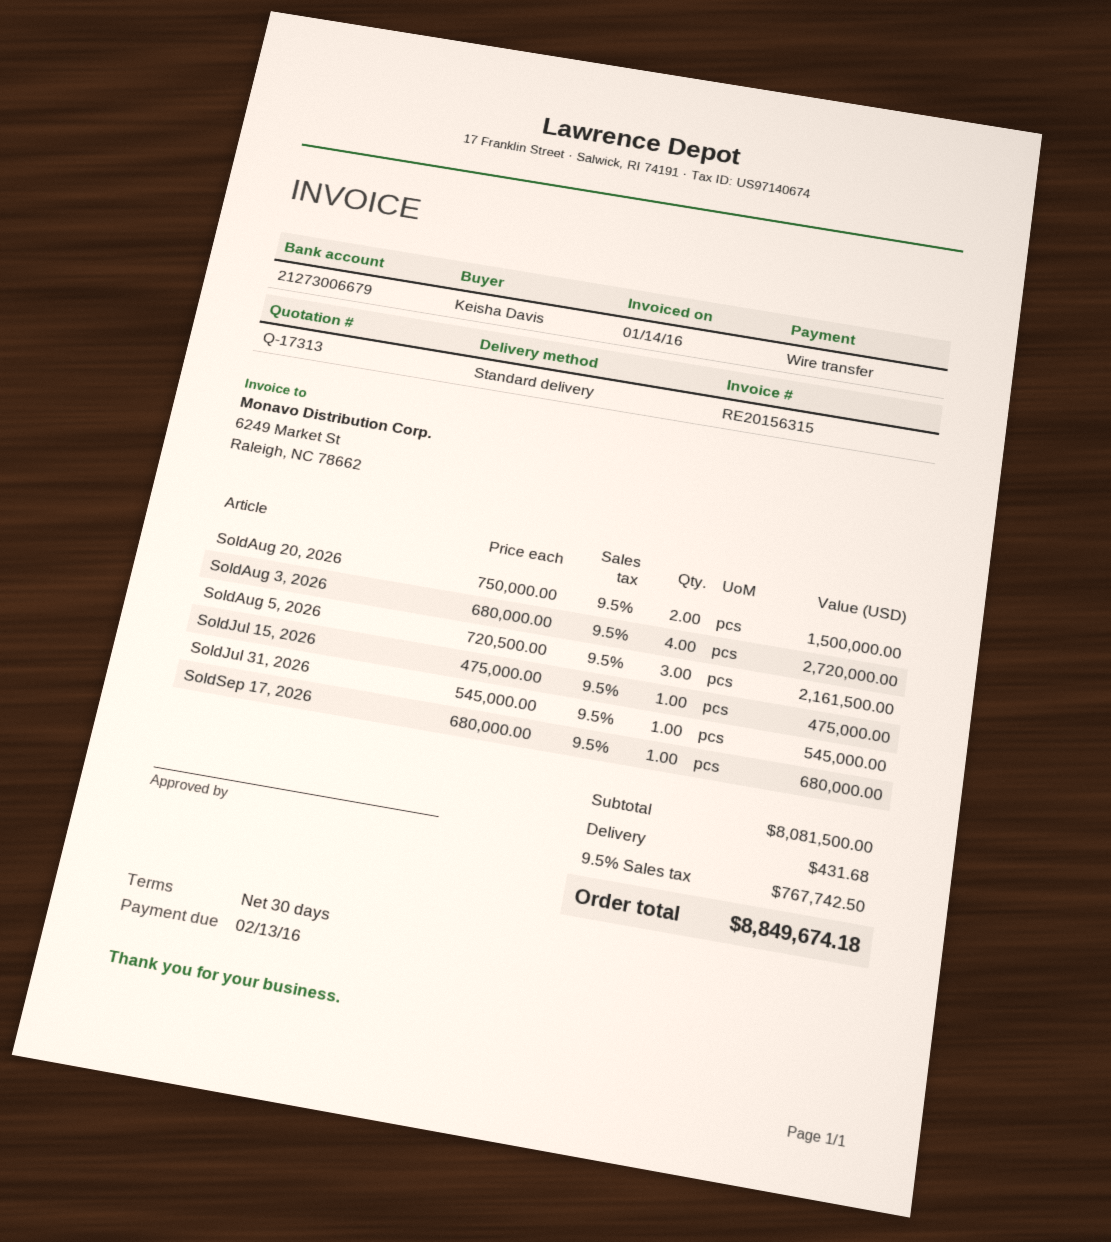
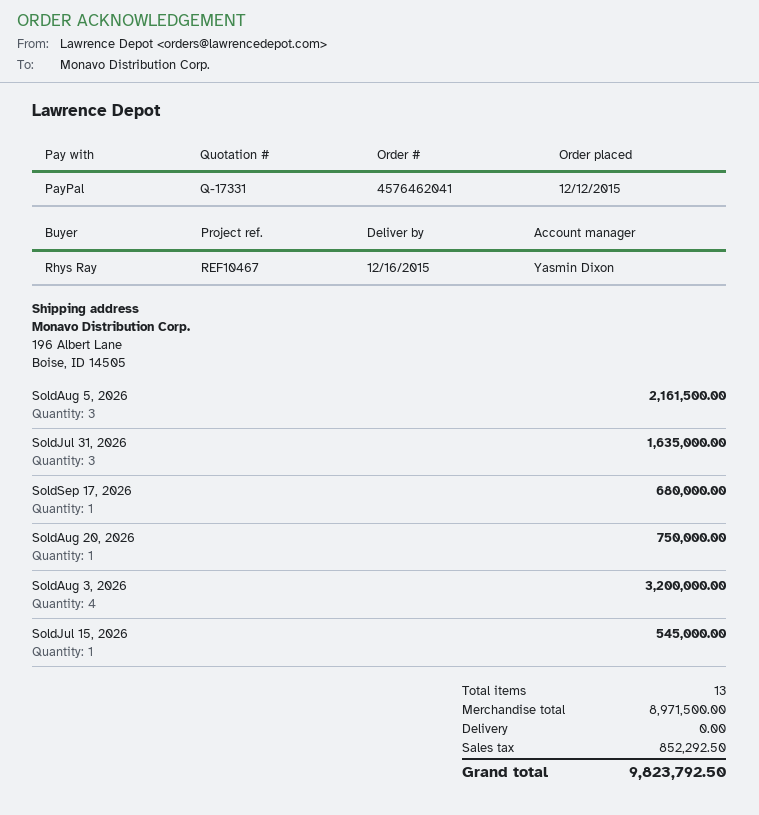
quote number: Q-17313 -> Q-17331
ordered by: Keisha Davis -> Rhys Ray
payment method: bank transfer -> PayPal
SoldAug 20, 2026: 2 for 1500000.00 -> 1 for 750000.00
SoldAug 3, 2026: 4 for 2720000.00 -> 4 for 3200000.00
SoldJul 15, 2026: 1 for 475000.00 -> 1 for 545000.00
SoldJul 31, 2026: 1 for 545000.00 -> 3 for 1635000.00
subtotal: 8081500.00 -> 8971500.00
shipping: 431.68 -> 0.00
tax: 767742.50 -> 852292.50
total: 8849674.18 -> 9823792.50

